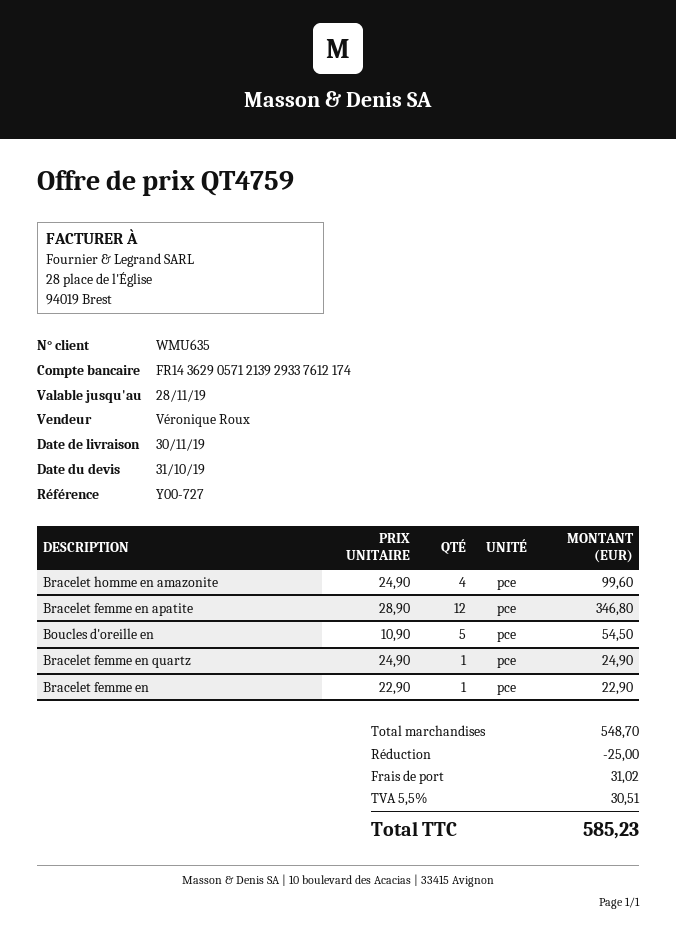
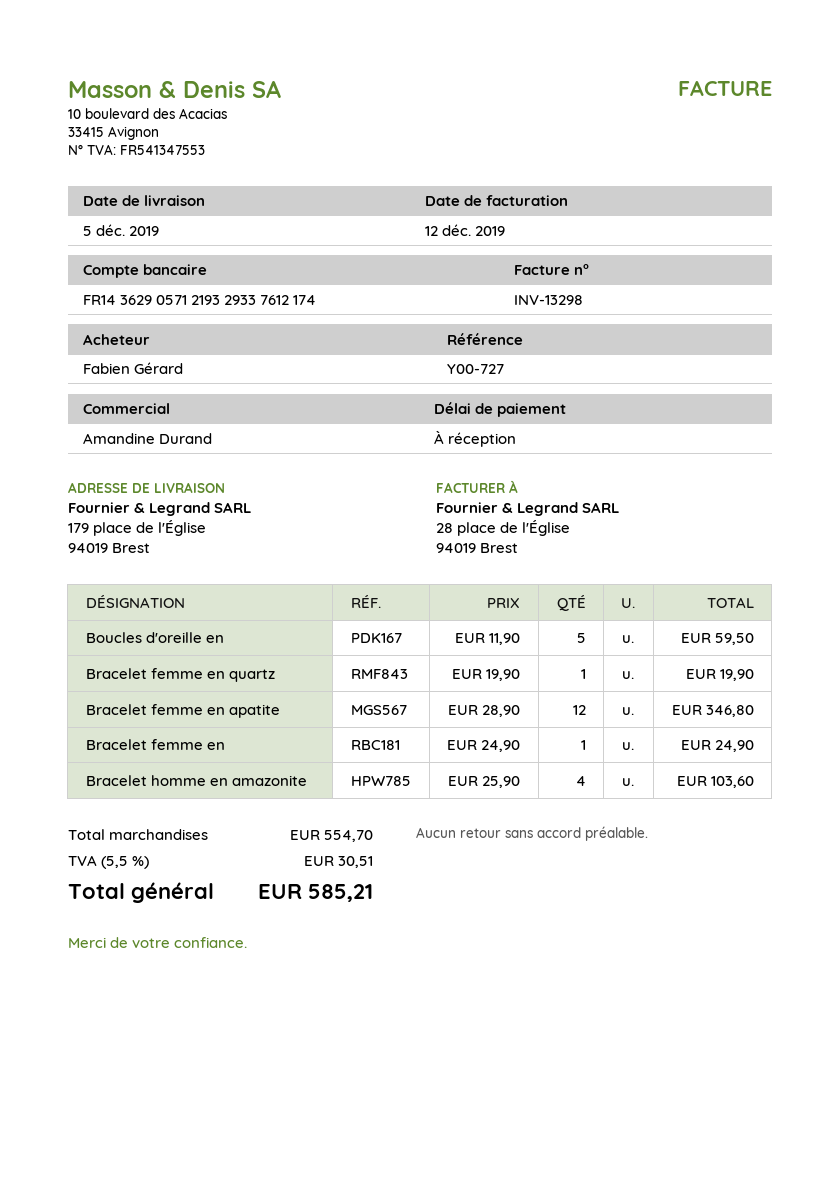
delivery date: 2019-11-30 -> 2019-12-05
sales rep: Véronique Roux -> Amandine Durand
bank account: FR1436290571213929337612174 -> FR1436290571219329337612174
Bracelet homme en amazonite: 4 x 24.90 = 99.60 -> 4 x 25.90 = 103.60
Boucles d'oreille en: 5 x 10.90 = 54.50 -> 5 x 11.90 = 59.50
Bracelet femme en quartz: 1 x 24.90 = 24.90 -> 1 x 19.90 = 19.90
Bracelet femme en: 1 x 22.90 = 22.90 -> 1 x 24.90 = 24.90
subtotal: 548.70 -> 554.70
discount: 25.00 -> none
shipping: 31.02 -> none
total: 585.23 -> 585.21

